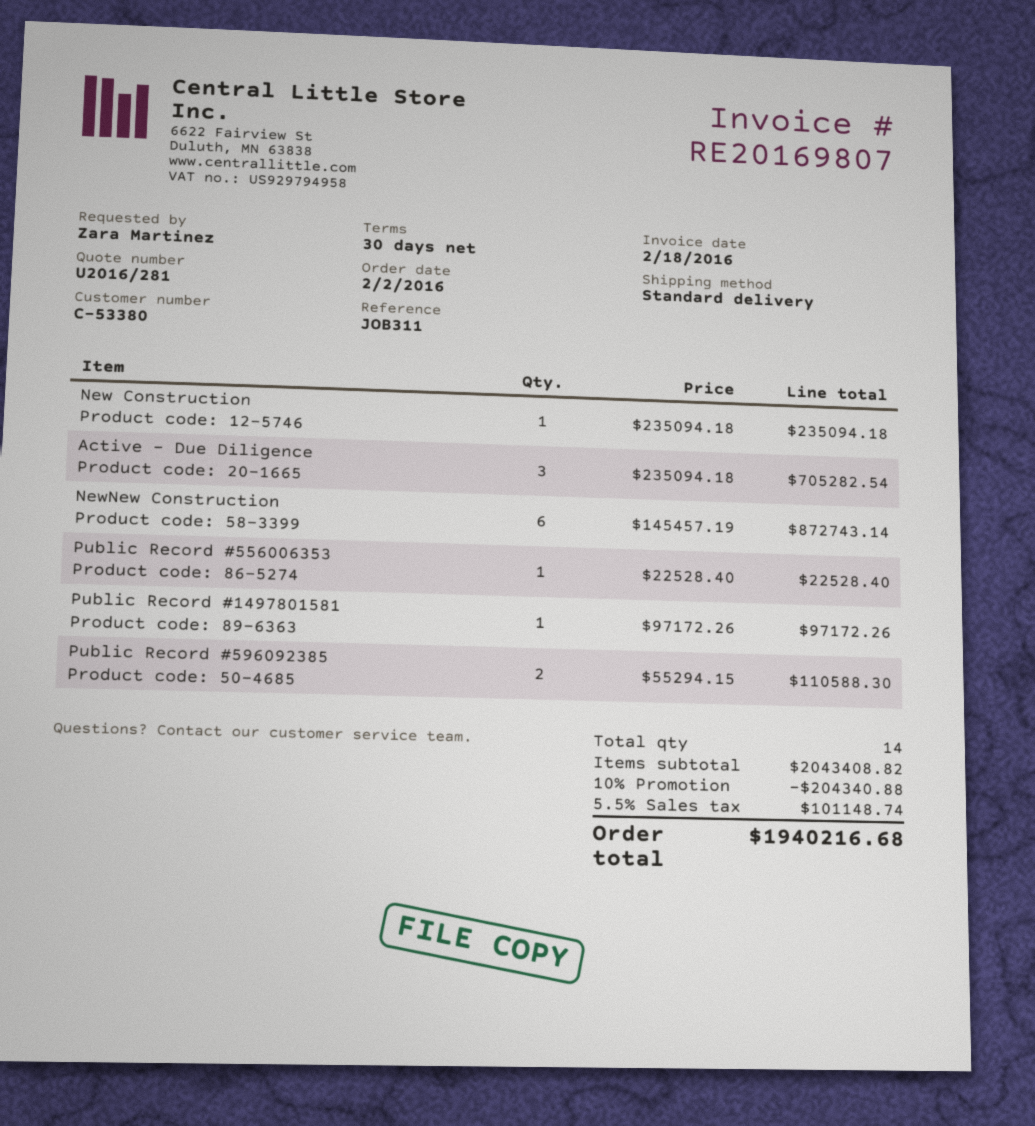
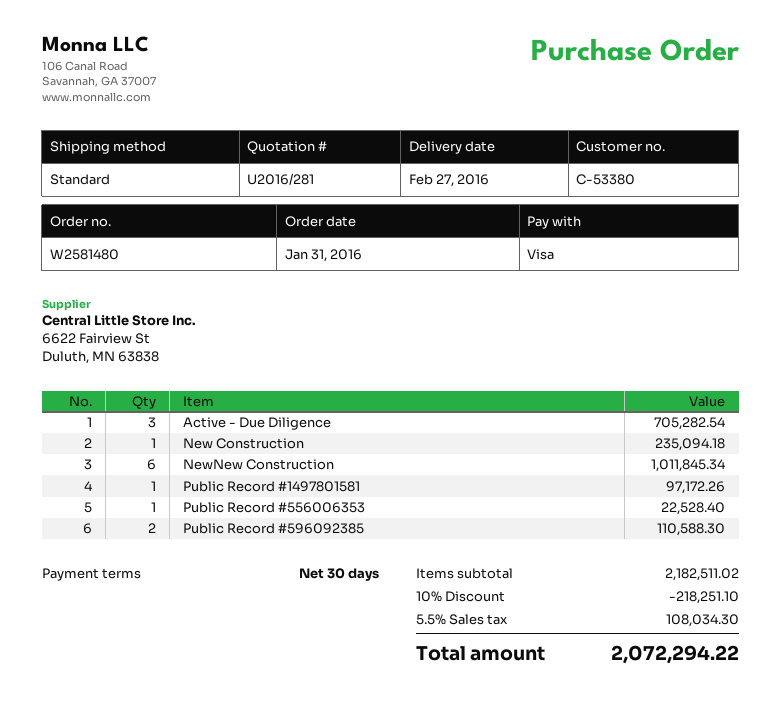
order date: 2016-02-02 -> 2016-01-31
NewNew Construction: 6 for 872743.14 -> 6 for 1011845.34
subtotal: 2043408.82 -> 2182511.02
discount: 10% = 204340.88 -> 10% = 218251.10
tax: 5.5% = 101148.74 -> 5.5% = 108034.30
total: 1940216.68 -> 2072294.22

